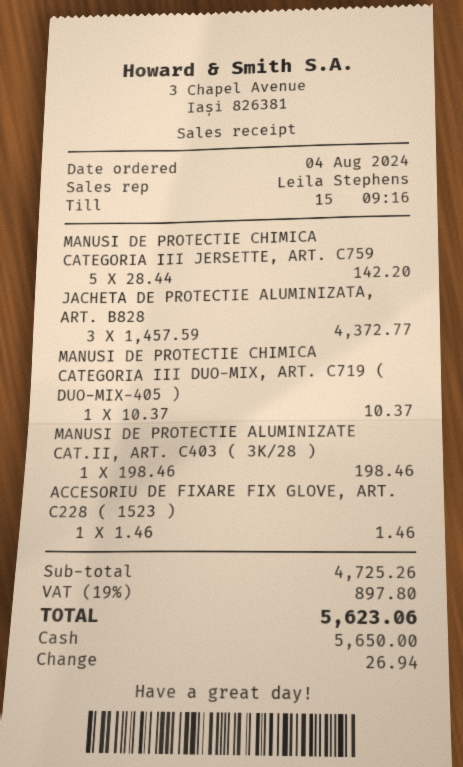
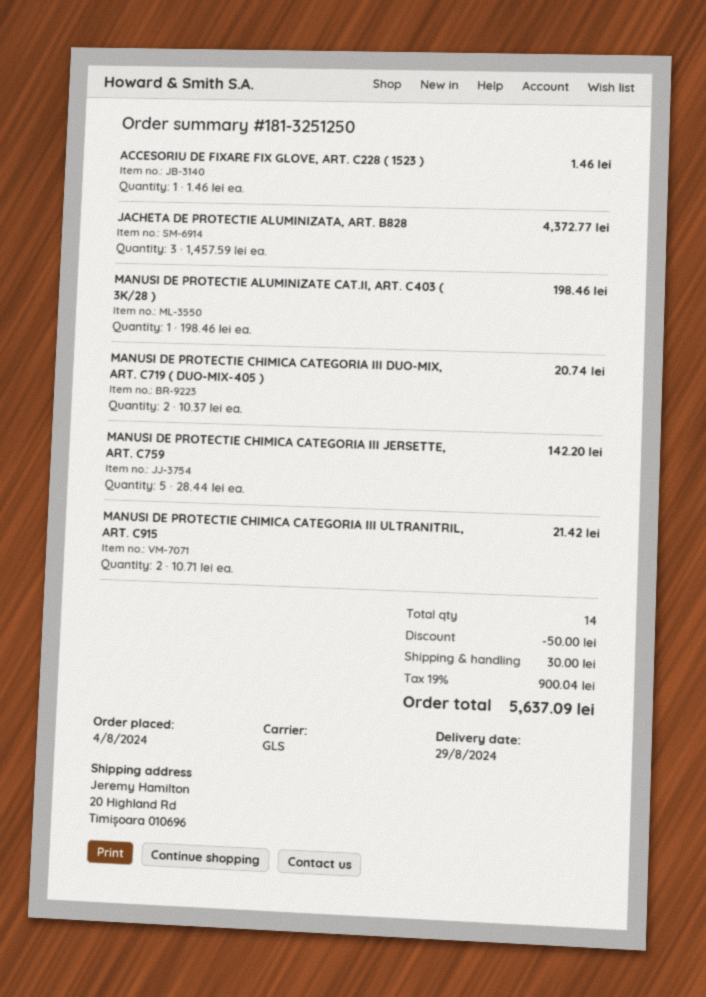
MANUSI DE PROTECTIE CHIMICA CATEGORIA III DUO-MIX, ART. C719 ( DUO-MIX-405 ): 1 x 10.37 = 10.37 -> 2 x 10.37 = 20.74
MANUSI DE PROTECTIE CHIMICA CATEGORIA III ULTRANITRIL, ART. C915: none -> 2 x 10.71 = 21.42
discount: none -> 50.00
shipping: none -> 30.00
tax: 19% = 897.80 -> 19% = 900.04
total: 5623.06 -> 5637.09

